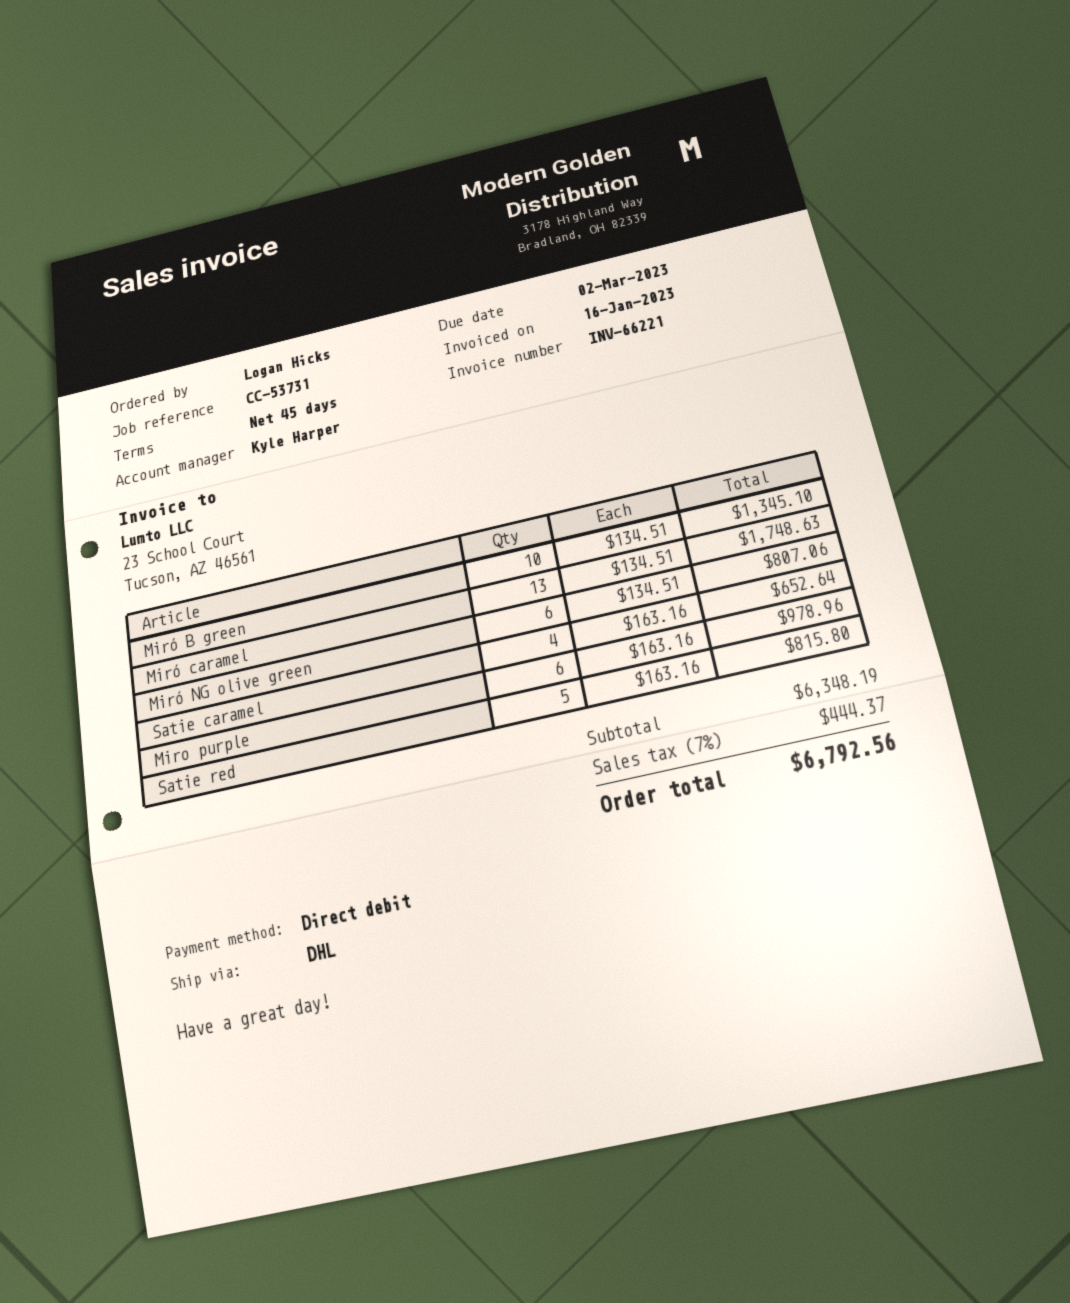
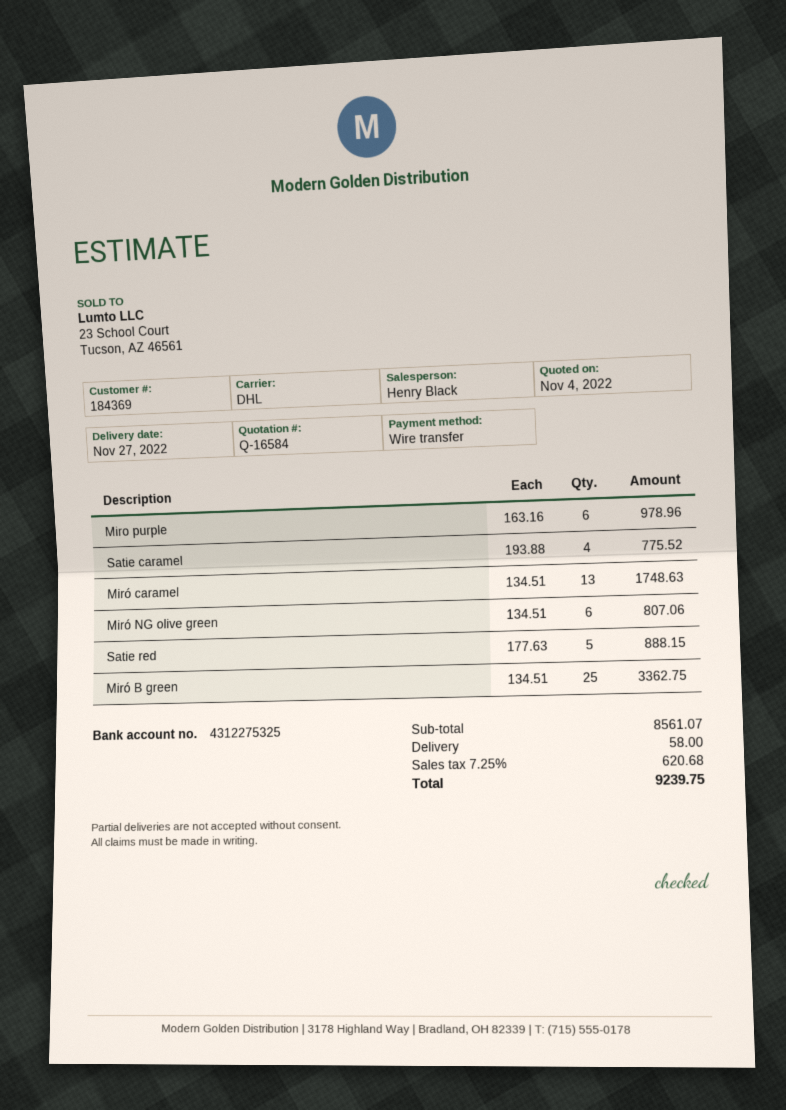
sales rep: Kyle Harper -> Henry Black
payment method: direct debit -> bank transfer
Miró B green: 10 x 134.51 = 1345.10 -> 25 x 134.51 = 3362.75
Satie caramel: 4 x 163.16 = 652.64 -> 4 x 193.88 = 775.52
Satie red: 5 x 163.16 = 815.80 -> 5 x 177.63 = 888.15
subtotal: 6348.19 -> 8561.07
shipping: none -> 58.00
tax: 7% = 444.37 -> 7.25% = 620.68
total: 6792.56 -> 9239.75

